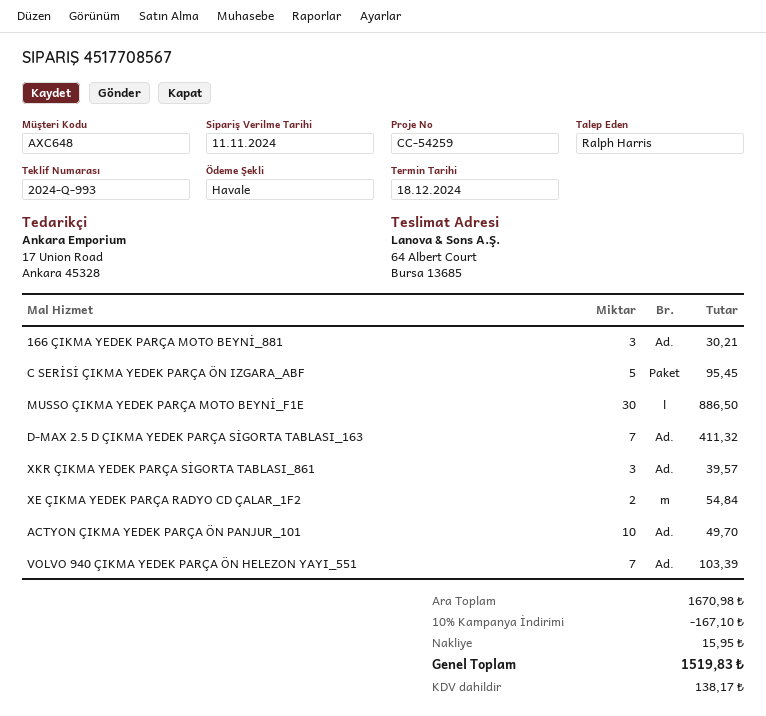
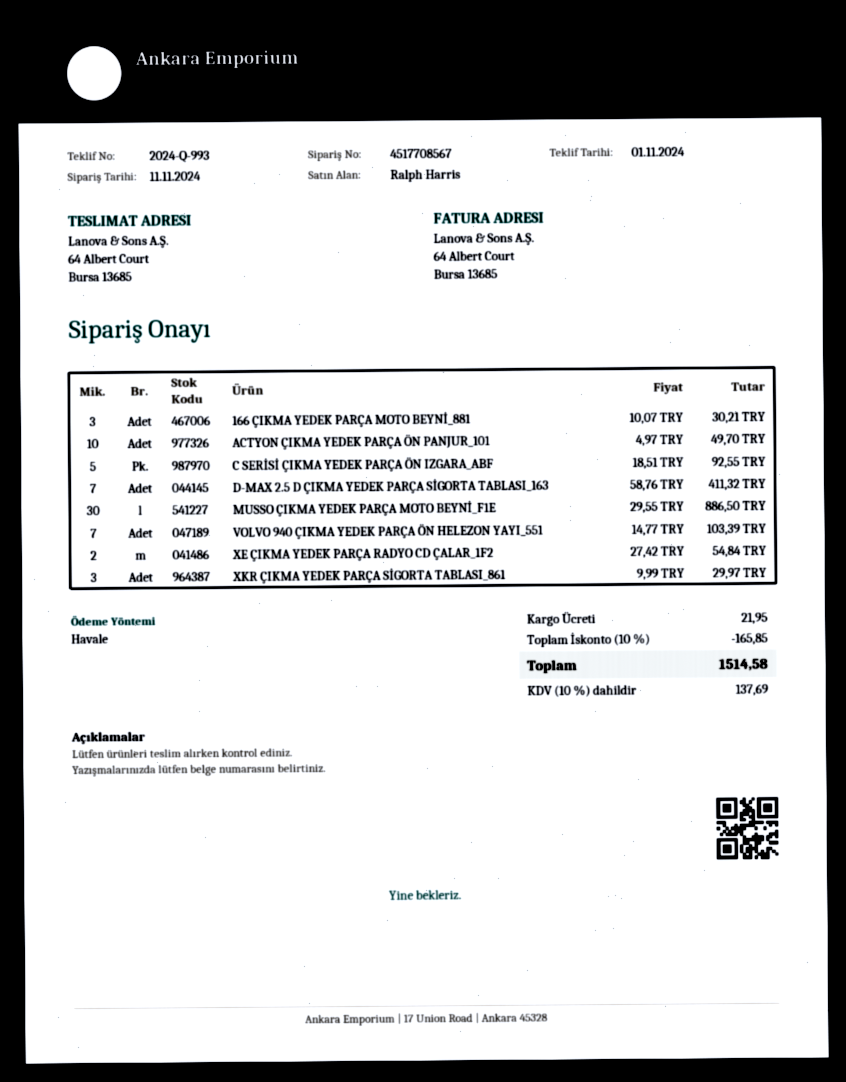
C SERİSİ ÇIKMA YEDEK PARÇA ÖN IZGARA_ABF: 5 for 95.45 -> 5 for 92.55
XKR ÇIKMA YEDEK PARÇA SİGORTA TABLASI_861: 3 for 39.57 -> 3 for 29.97
discount: 10% = 167.10 -> 10% = 165.85
shipping: 15.95 -> 21.95
tax: 138.17 -> 137.69
total: 1519.83 -> 1514.58

